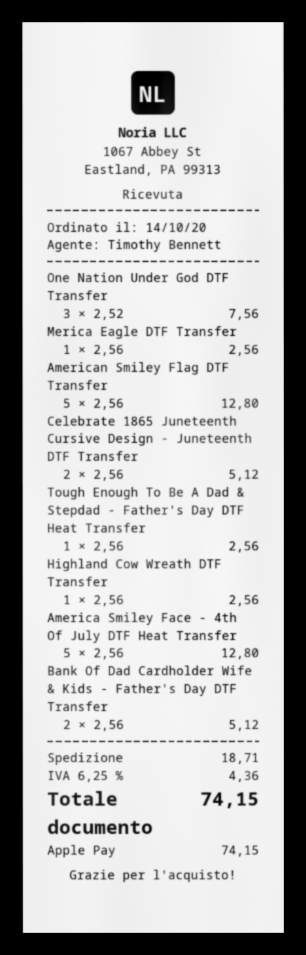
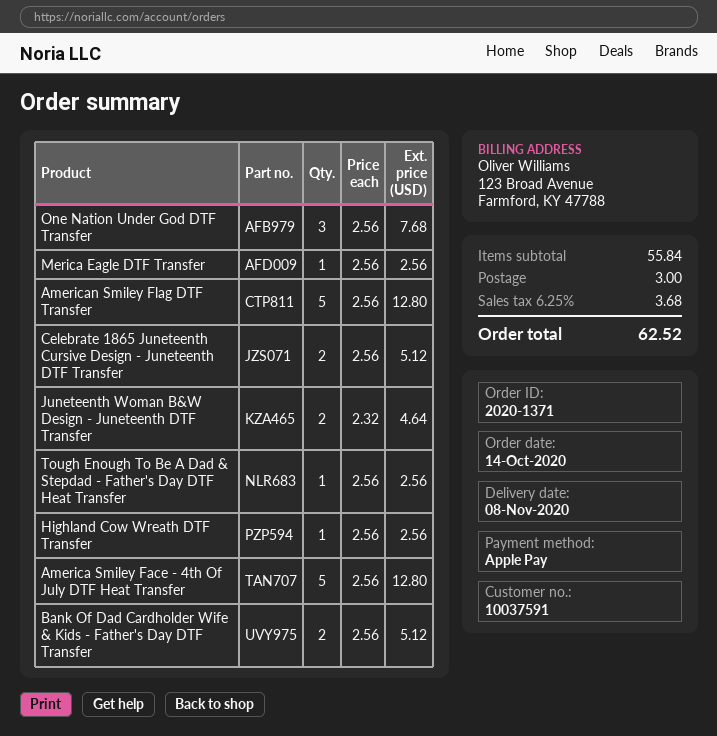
One Nation Under God DTF Transfer: 3 x 2.52 = 7.56 -> 3 x 2.56 = 7.68
Juneteenth Woman B&W Design - Juneteenth DTF Transfer: none -> 2 x 2.32 = 4.64
shipping: 18.71 -> 3.00
tax: 6.25% = 4.36 -> 6.25% = 3.68
total: 74.15 -> 62.52

